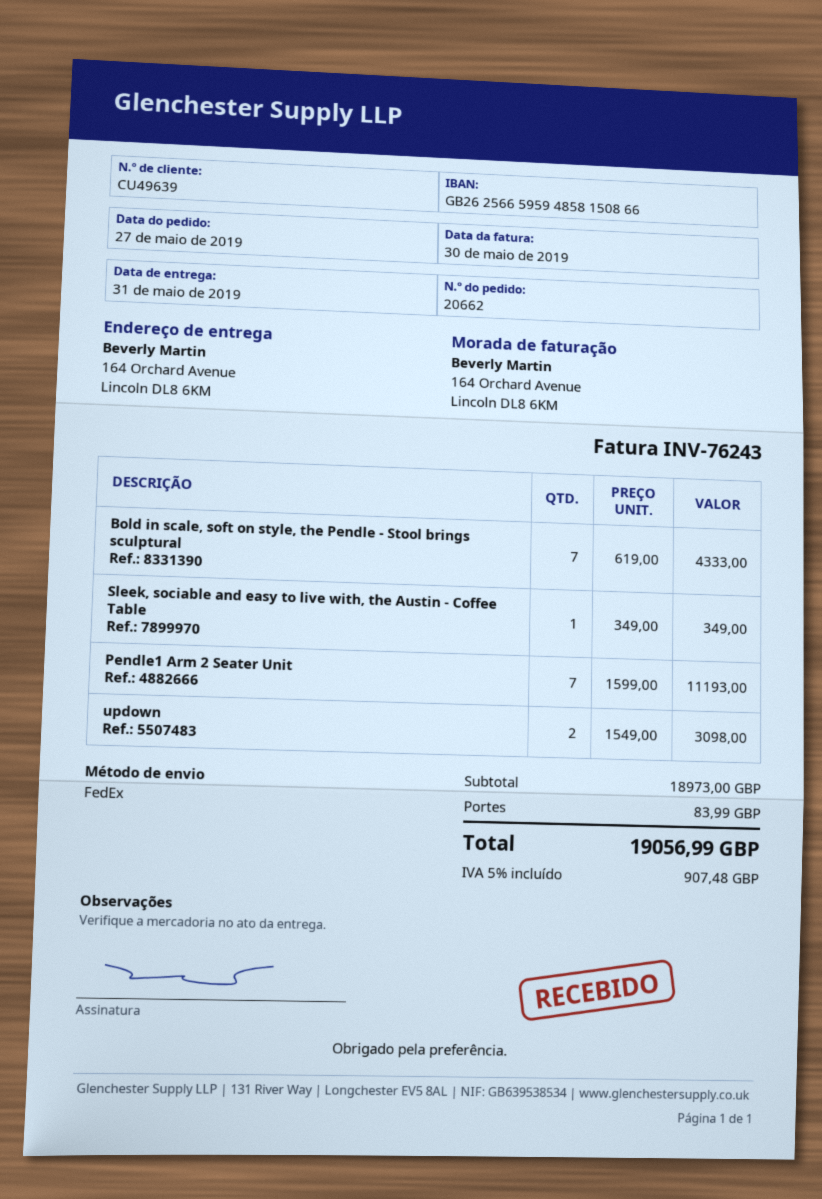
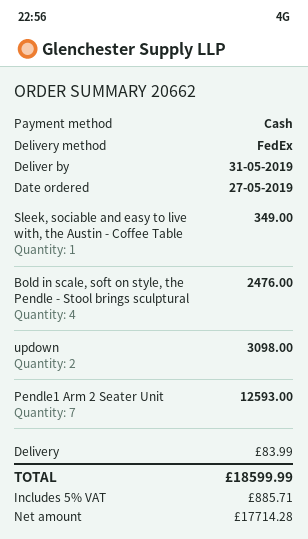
Bold in scale, soft on style, the Pendle - Stool brings sculptural: 7 for 4333.00 -> 4 for 2476.00
Pendle1 Arm 2 Seater Unit: 7 for 11193.00 -> 7 for 12593.00
tax: 5% = 907.48 -> 5% = 885.71
total: 19056.99 -> 18599.99

